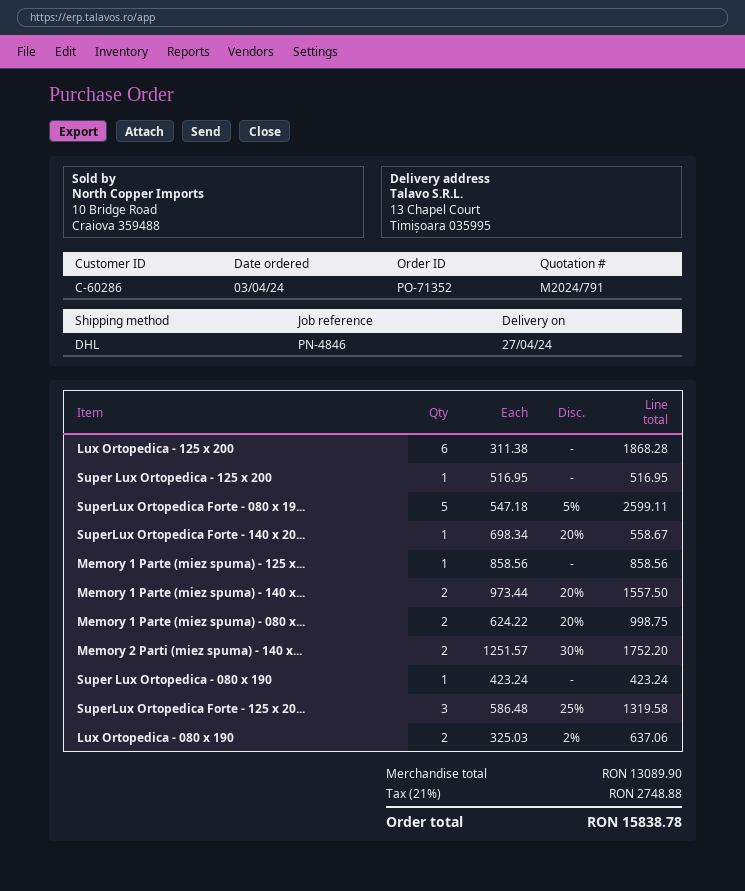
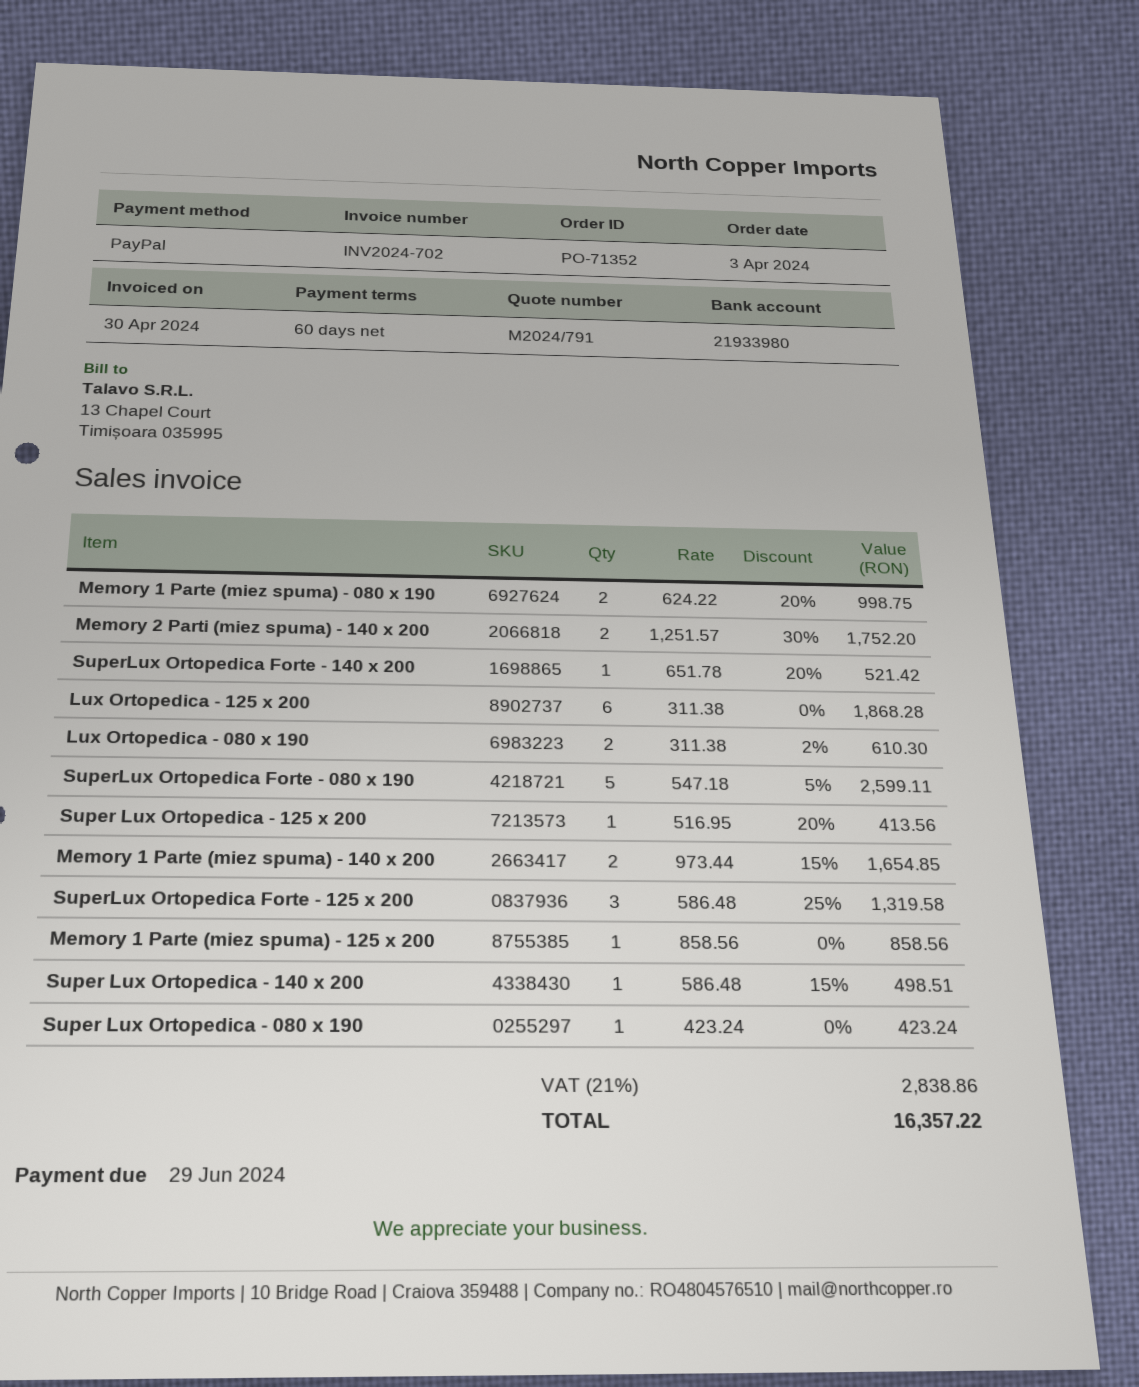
Super Lux Ortopedica - 125 x 200: 1 x 516.95 = 516.95 -> 1 x 516.95 - 20% = 413.56
SuperLux Ortopedica Forte - 140 x 20...: 1 x 698.34 - 20% = 558.67 -> 1 x 651.78 - 20% = 521.42
Memory 1 Parte (miez spuma) - 140 x...: 2 x 973.44 - 20% = 1557.50 -> 2 x 973.44 - 15% = 1654.85
Lux Ortopedica - 080 x 190: 2 x 325.03 - 2% = 637.06 -> 2 x 311.38 - 2% = 610.30
Super Lux Ortopedica - 140 x 200: none -> 1 x 586.48 - 15% = 498.51
tax: 21% = 2748.88 -> 21% = 2838.86
total: 15838.78 -> 16357.22

